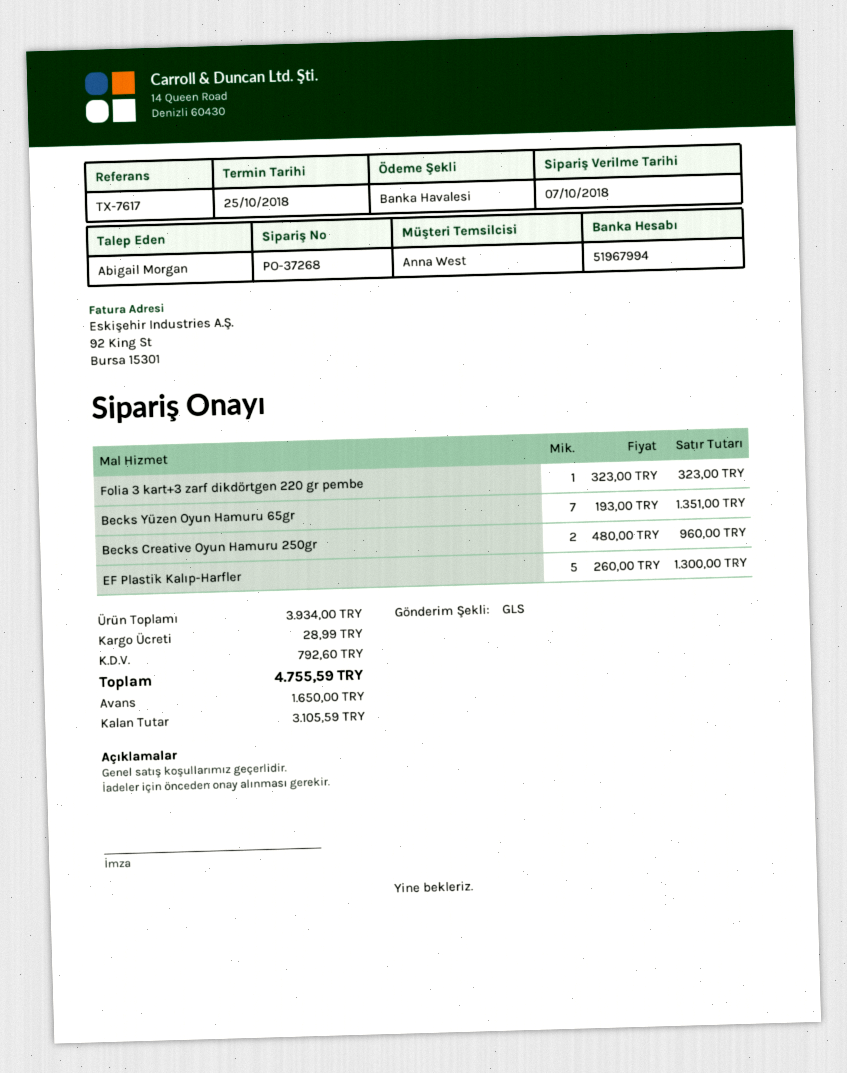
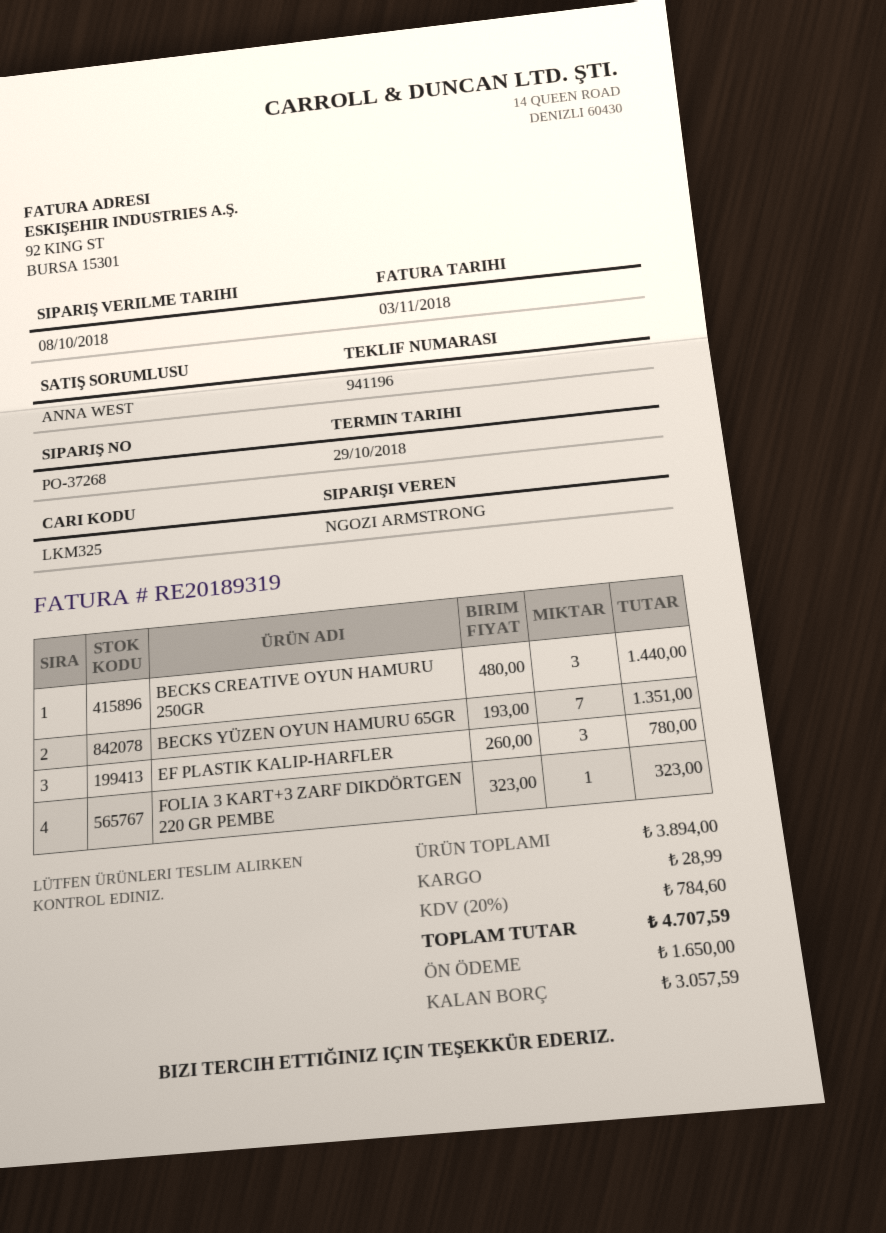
order date: 2018-10-07 -> 2018-10-08
delivery date: 2018-10-25 -> 2018-10-29
ordered by: Abigail Morgan -> NGOZI ARMSTRONG
Becks Creative Oyun Hamuru 250gr: 2 x 480.00 = 960.00 -> 3 x 480.00 = 1440.00
EF Plastik Kalıp-Harfler: 5 x 260.00 = 1300.00 -> 3 x 260.00 = 780.00
subtotal: 3934.00 -> 3894.00
tax: 792.60 -> 784.60
total: 4755.59 -> 4707.59
balance: 3105.59 -> 3057.59

